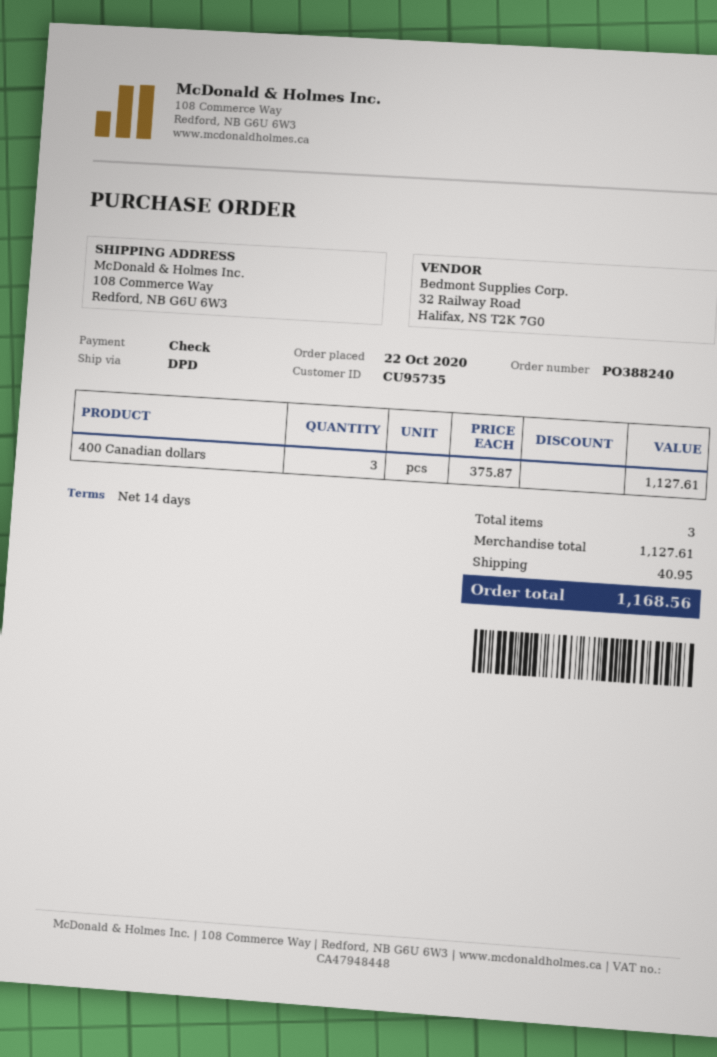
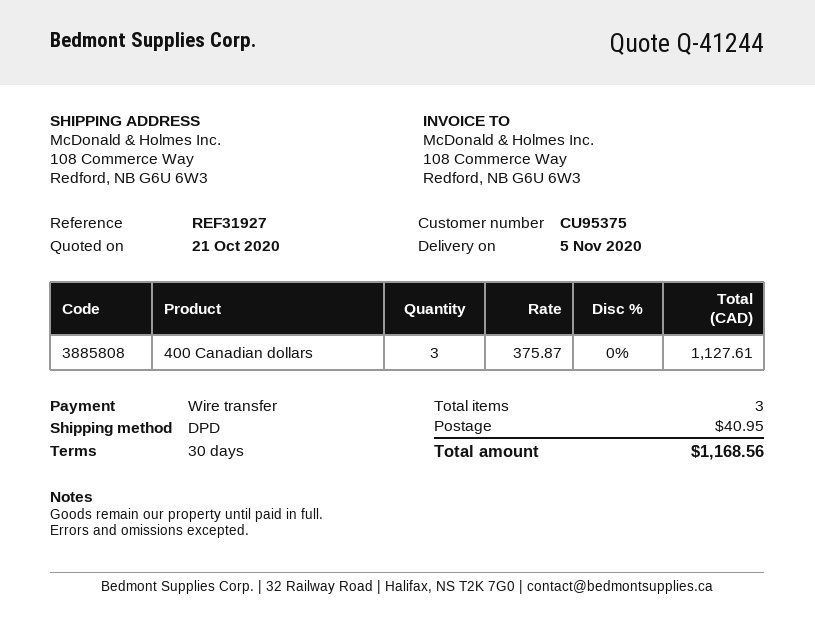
payment terms: 14 days -> 30 days
customer number: CU95735 -> CU95375
payment method: cheque -> bank transfer

